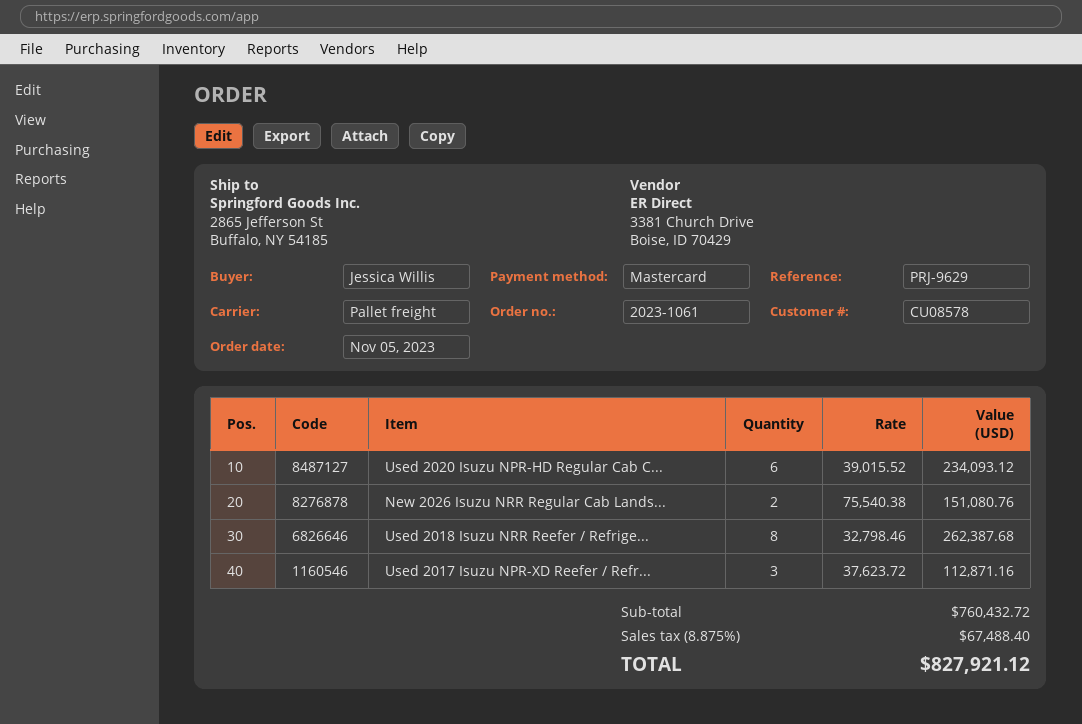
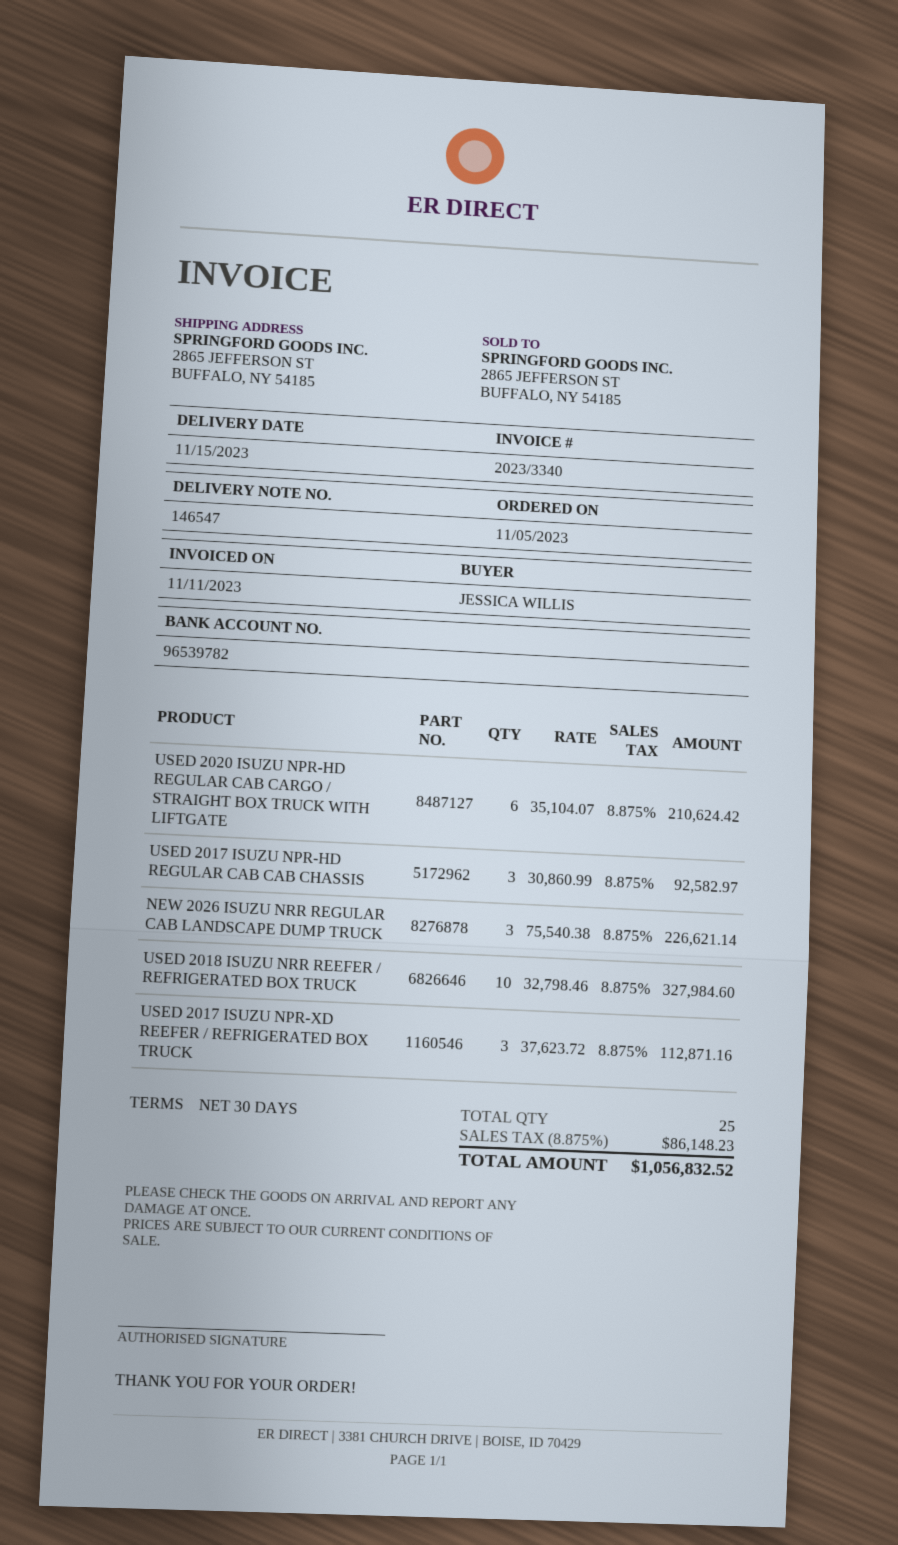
Used 2020 Isuzu NPR-HD Regular Cab C...: 6 x 39015.52 = 234093.12 -> 6 x 35104.07 = 210624.42
New 2026 Isuzu NRR Regular Cab Lands...: 2 x 75540.38 = 151080.76 -> 3 x 75540.38 = 226621.14
Used 2018 Isuzu NRR Reefer / Refrige...: 8 x 32798.46 = 262387.68 -> 10 x 32798.46 = 327984.60
USED 2017 ISUZU NPR-HD REGULAR CAB CAB CHASSIS: none -> 3 x 30860.99 = 92582.97
tax: 8.875% = 67488.40 -> 8.875% = 86148.23
total: 827921.12 -> 1056832.52

